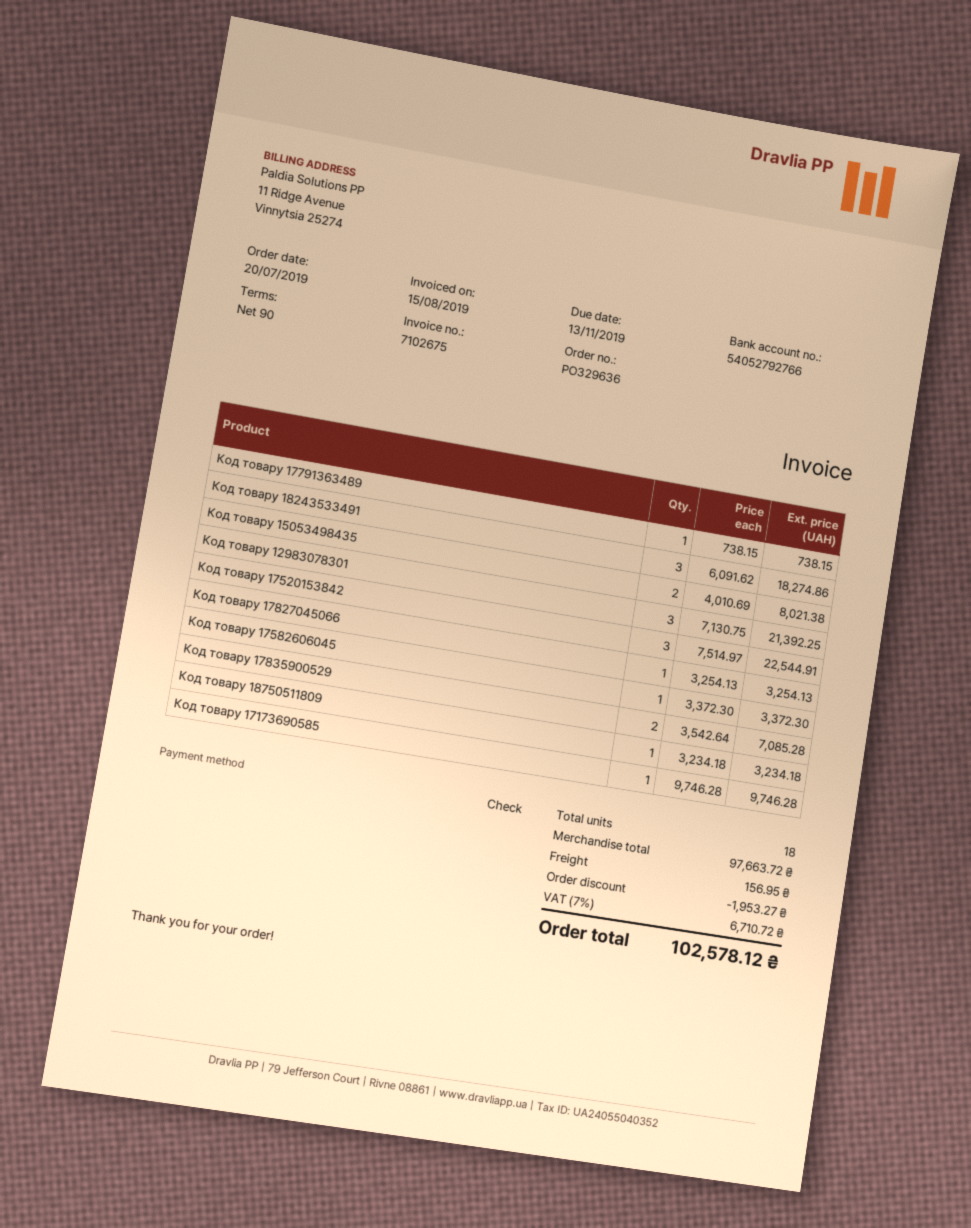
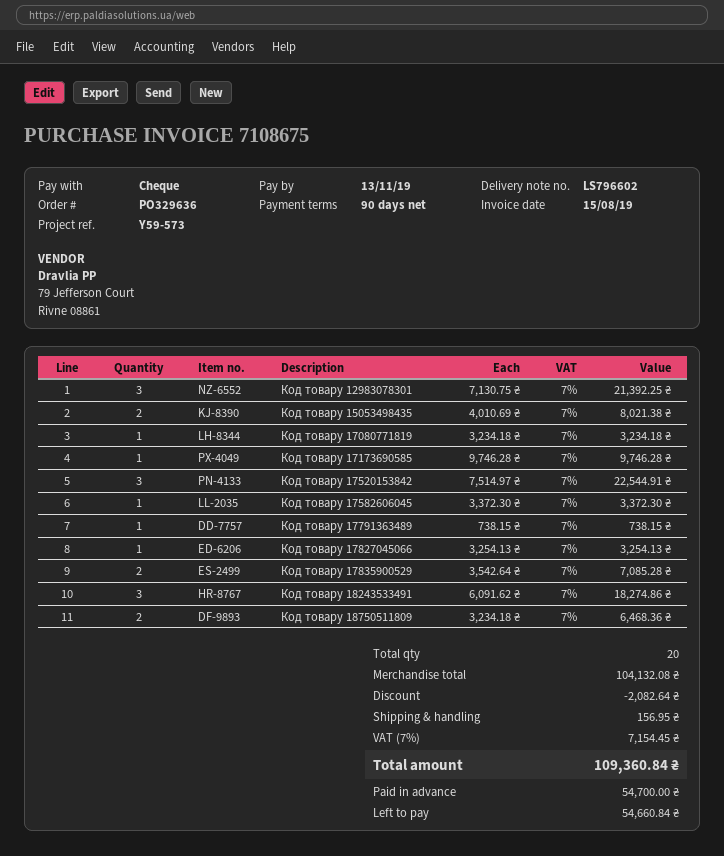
invoice number: 7102675 -> 7108675
Код товару 18750511809: 1 x 3234.18 = 3234.18 -> 2 x 3234.18 = 6468.36
Код товару 17080771819: none -> 1 x 3234.18 = 3234.18
total quantity: 18 -> 20
subtotal: 97663.72 -> 104132.08
discount: 1953.27 -> 2082.64
tax: 7% = 6710.72 -> 7% = 7154.45
total: 102578.12 -> 109360.84

